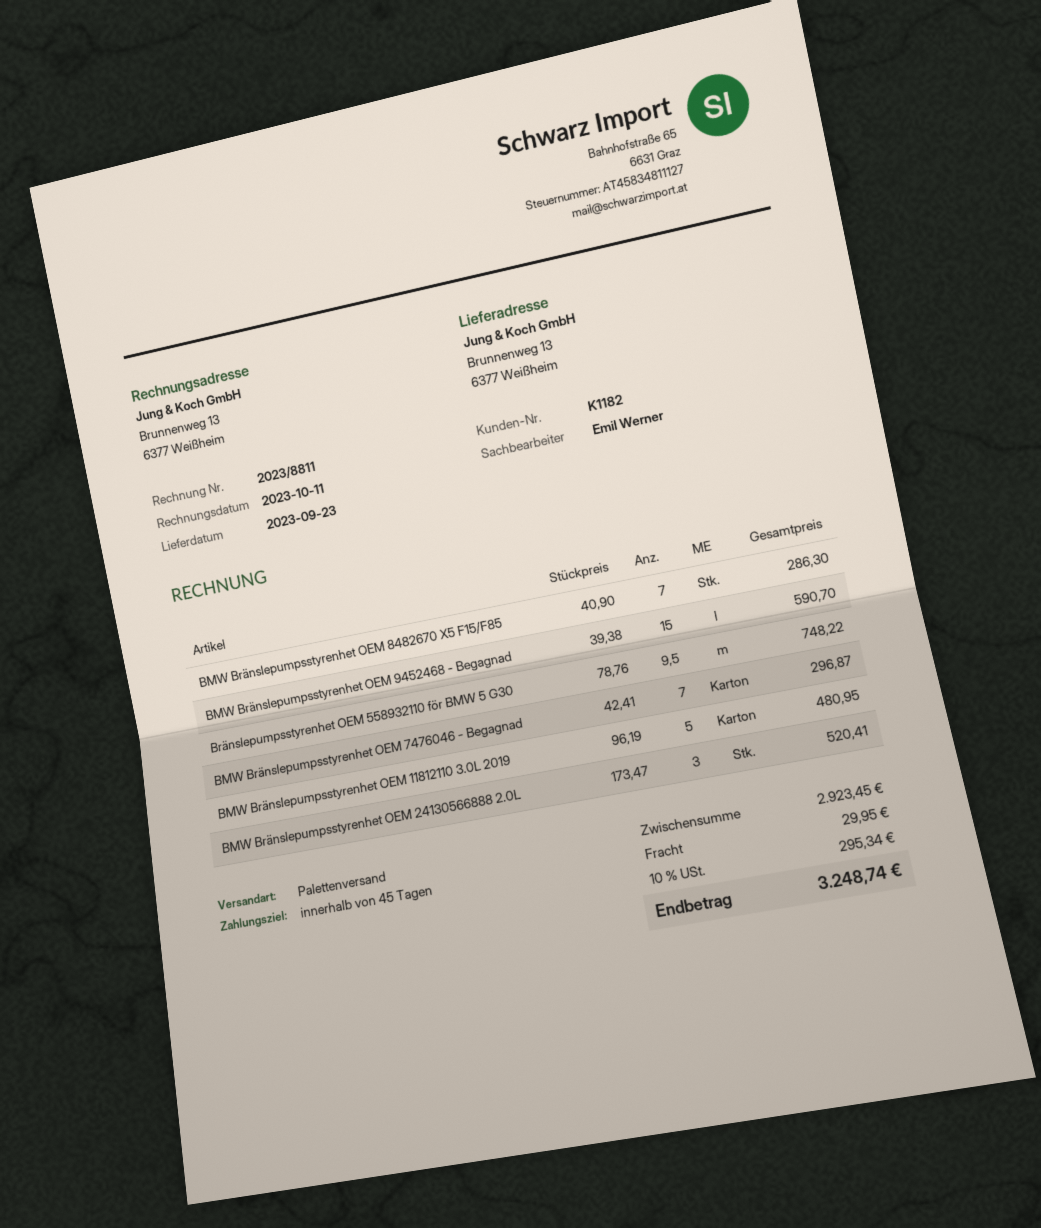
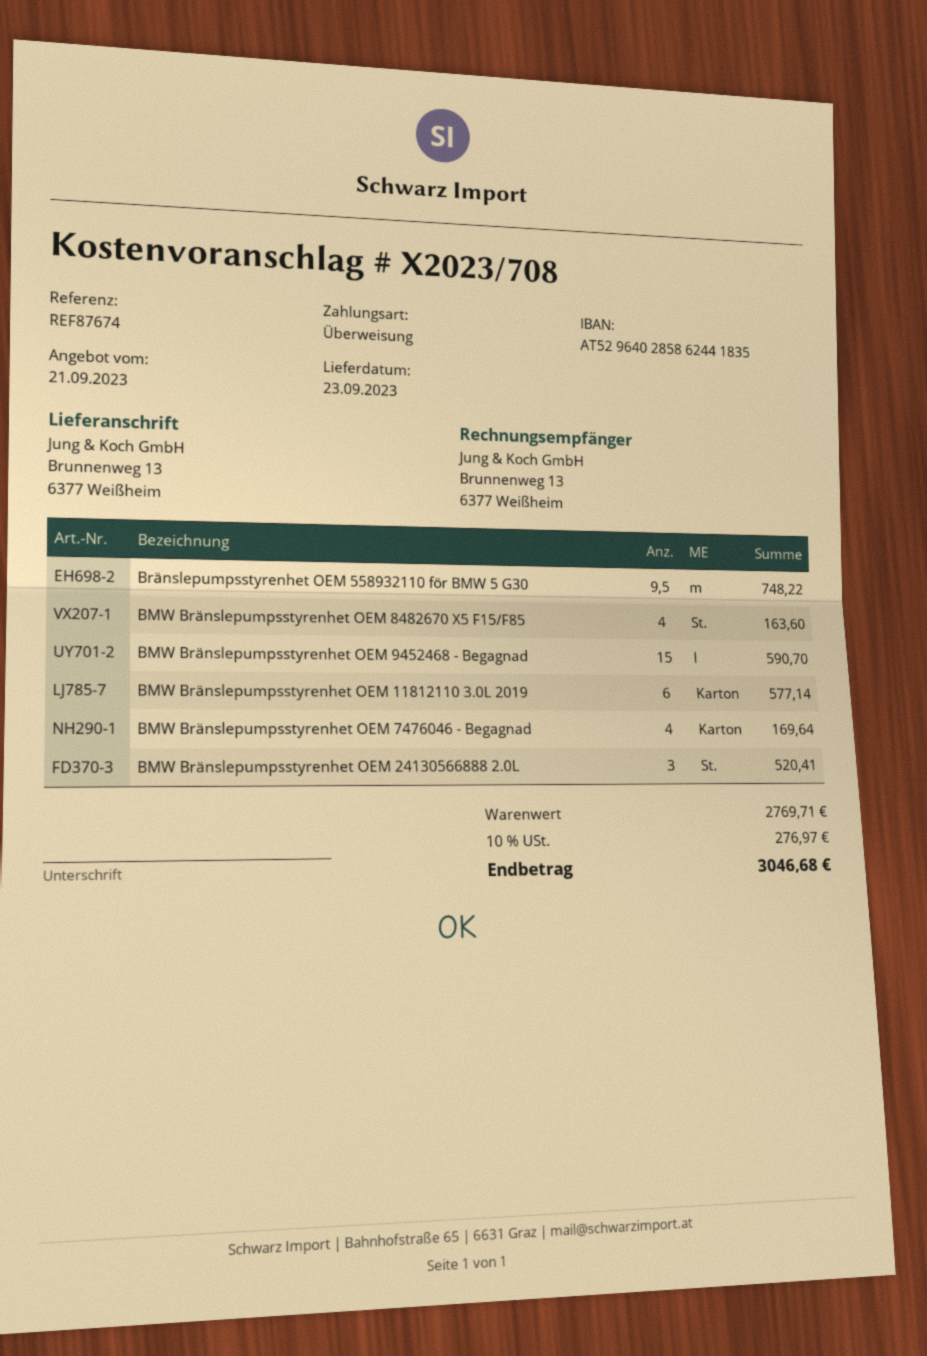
BMW Bränslepumpsstyrenhet OEM 8482670 X5 F15/F85: 7 for 286.30 -> 4 for 163.60
BMW Bränslepumpsstyrenhet OEM 7476046 - Begagnad: 7 for 296.87 -> 4 for 169.64
BMW Bränslepumpsstyrenhet OEM 11812110 3.0L 2019: 5 for 480.95 -> 6 for 577.14
subtotal: 2923.45 -> 2769.71
shipping: 29.95 -> none
tax: 10% = 295.34 -> 10% = 276.97
total: 3248.74 -> 3046.68

